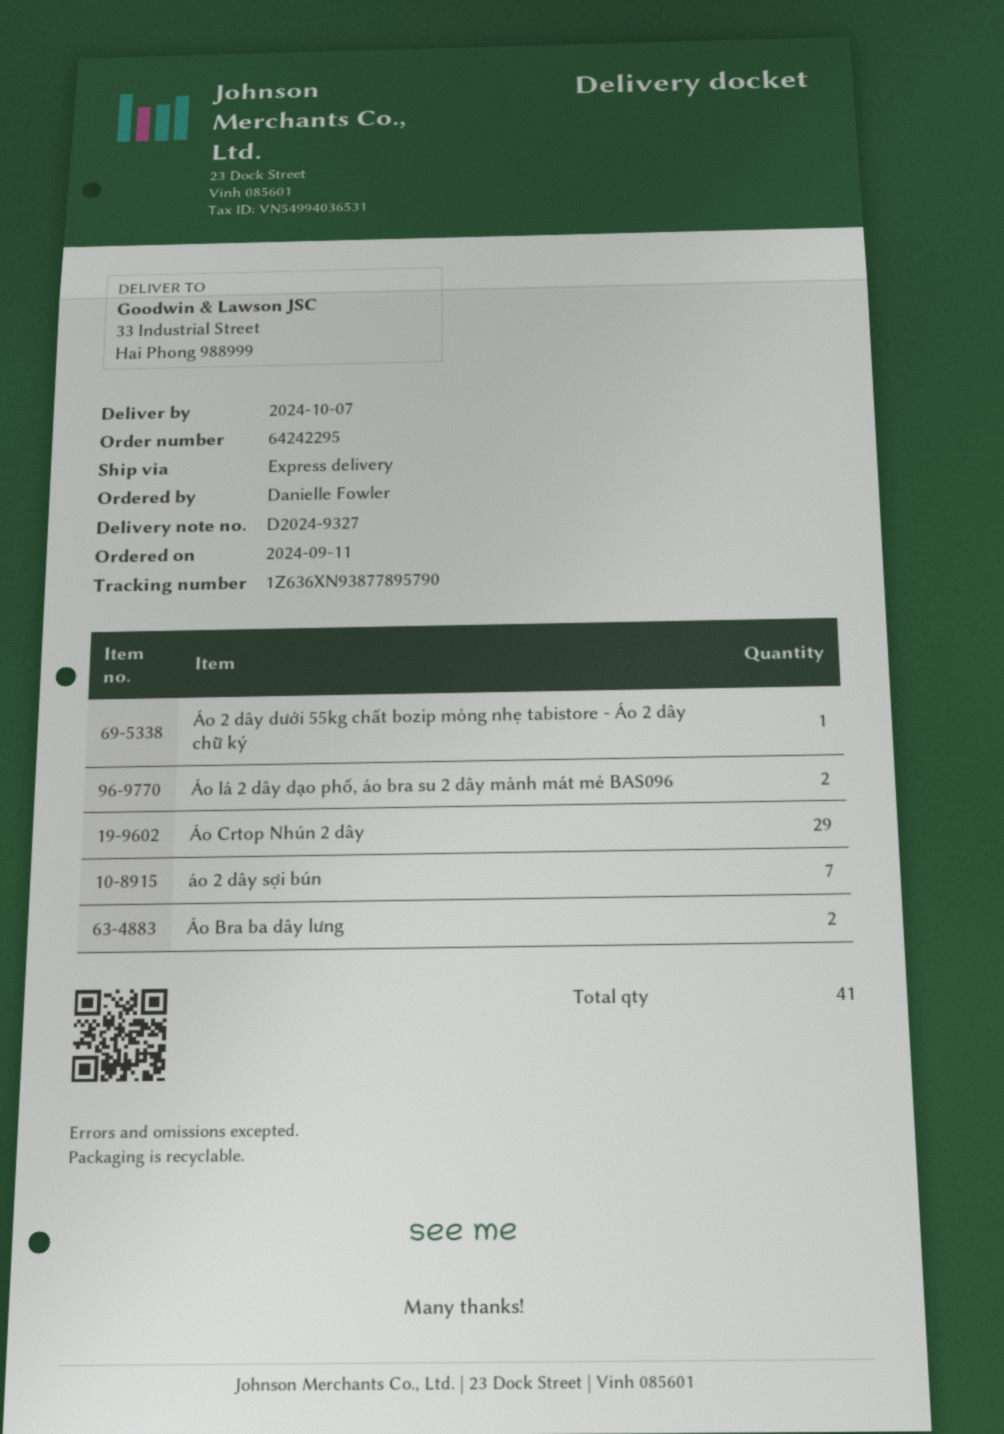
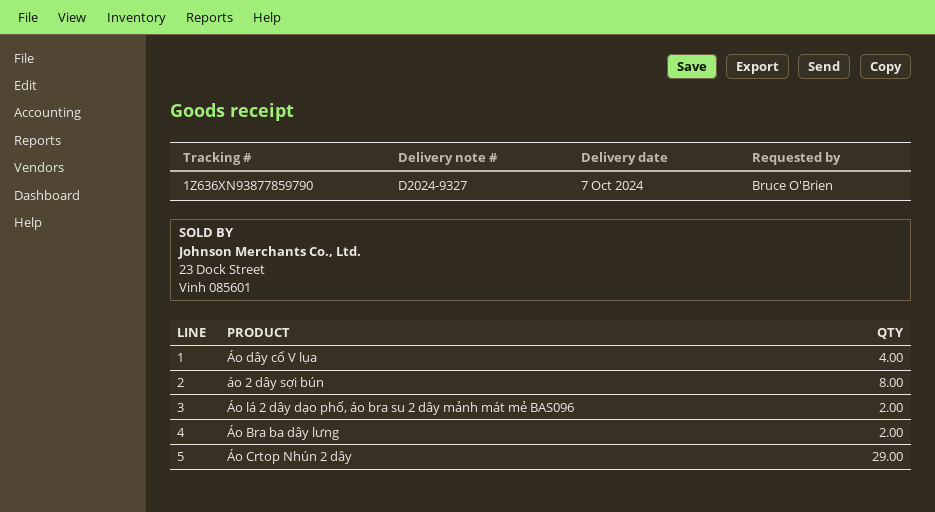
ordered by: Danielle Fowler -> Bruce O'Brien
tracking number: 1Z636XN93877895790 -> 1Z636XN93877859790
Áo 2 dây dưới 55kg chất bozip mỏng nhẹ tabistore - Áo 2 dây chữ ký: 1 -> none
áo 2 dây sợi bún: 7 -> 8
Áo dây cổ V lụa: none -> 4

